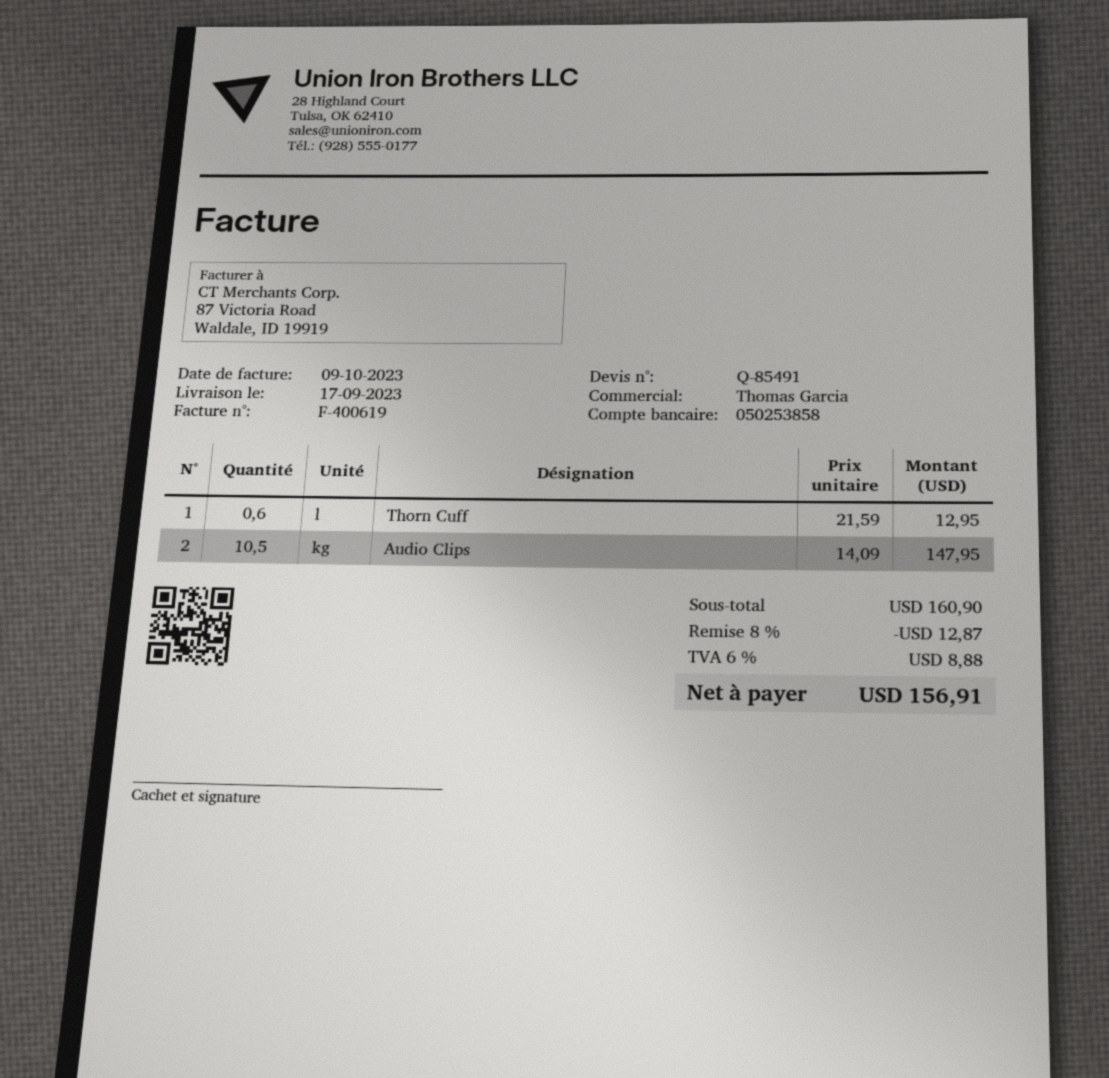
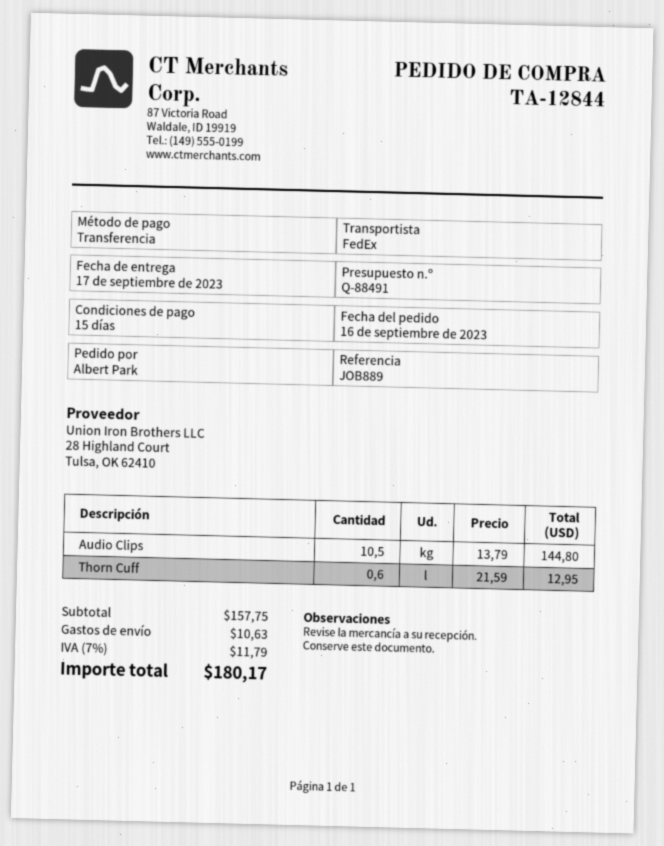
quote number: Q-85491 -> Q-88491
Audio Clips: 10.5 x 14.09 = 147.95 -> 10.5 x 13.79 = 144.80
subtotal: 160.90 -> 157.75
discount: 8% = 12.87 -> none
shipping: none -> 10.63
tax: 6% = 8.88 -> 7% = 11.79
total: 156.91 -> 180.17

